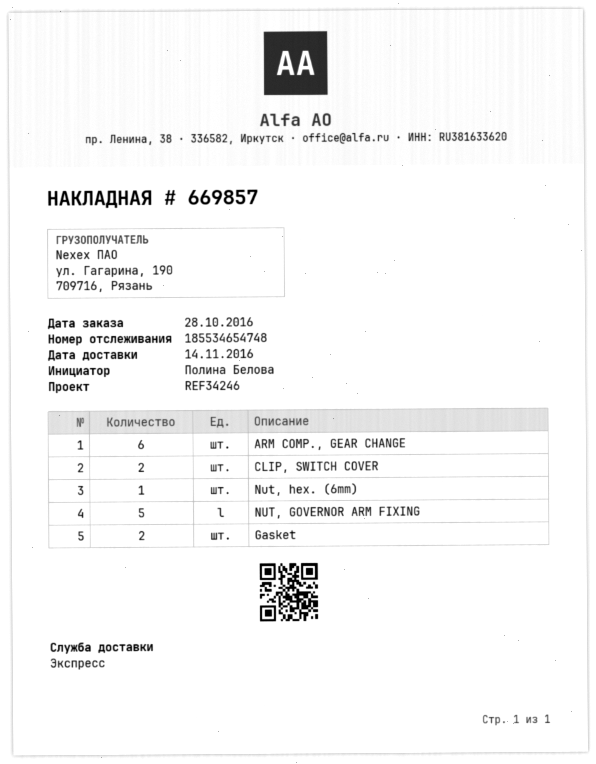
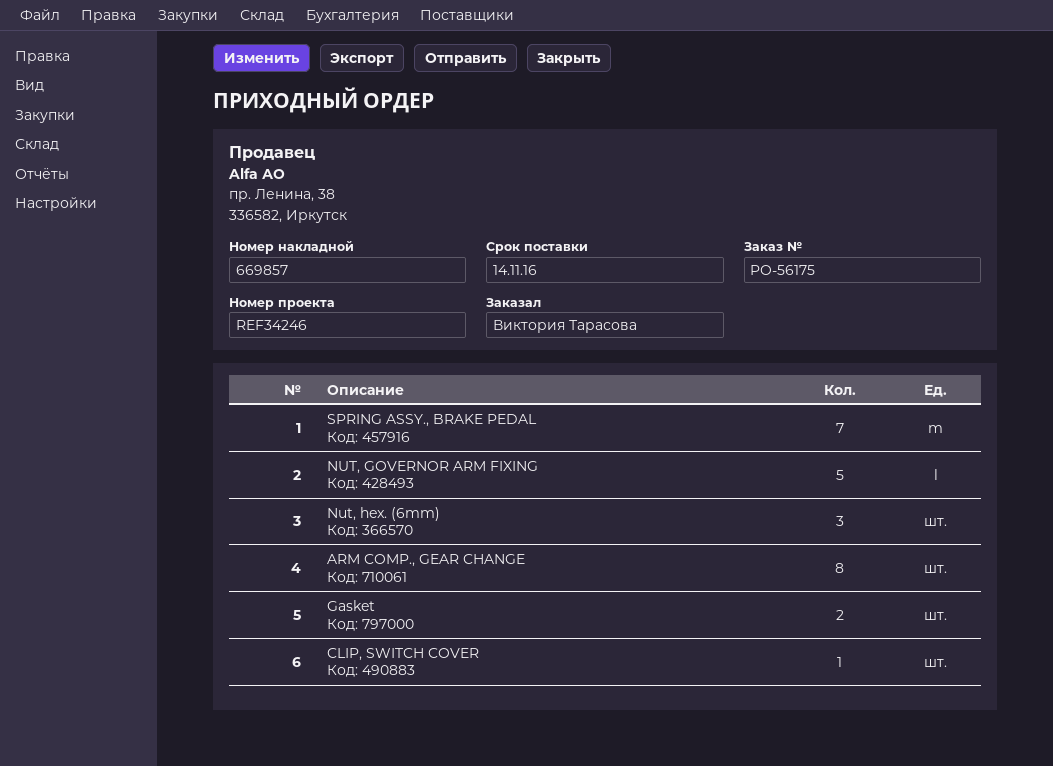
ordered by: Полина Белова -> Виктория Тарасова
ARM COMP., GEAR CHANGE: 6 -> 8
CLIP, SWITCH COVER: 2 -> 1
Nut, hex. (6mm): 1 -> 3
SPRING ASSY., BRAKE PEDAL: none -> 7

